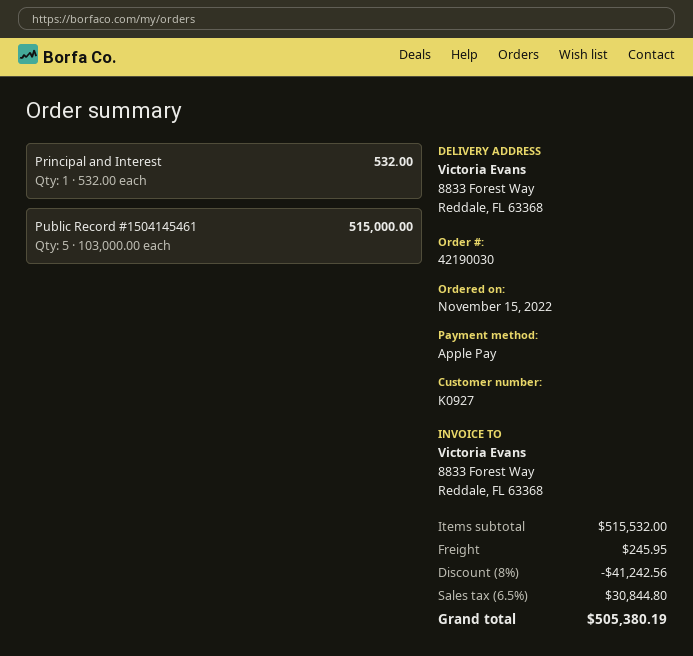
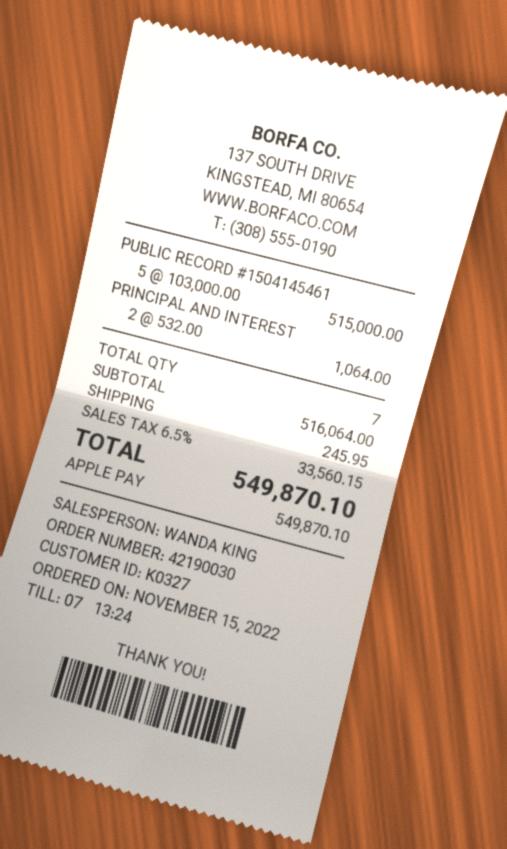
customer number: K0927 -> K0327
Principal and Interest: 1 x 532.00 = 532.00 -> 2 x 532.00 = 1064.00
subtotal: 515532.00 -> 516064.00
discount: 8% = 41242.56 -> none
tax: 6.5% = 30844.80 -> 6.5% = 33560.15
total: 505380.19 -> 549870.10

